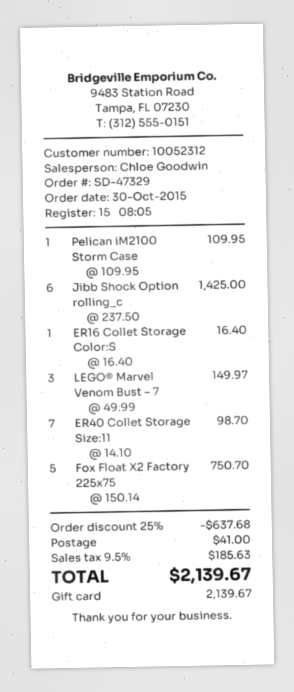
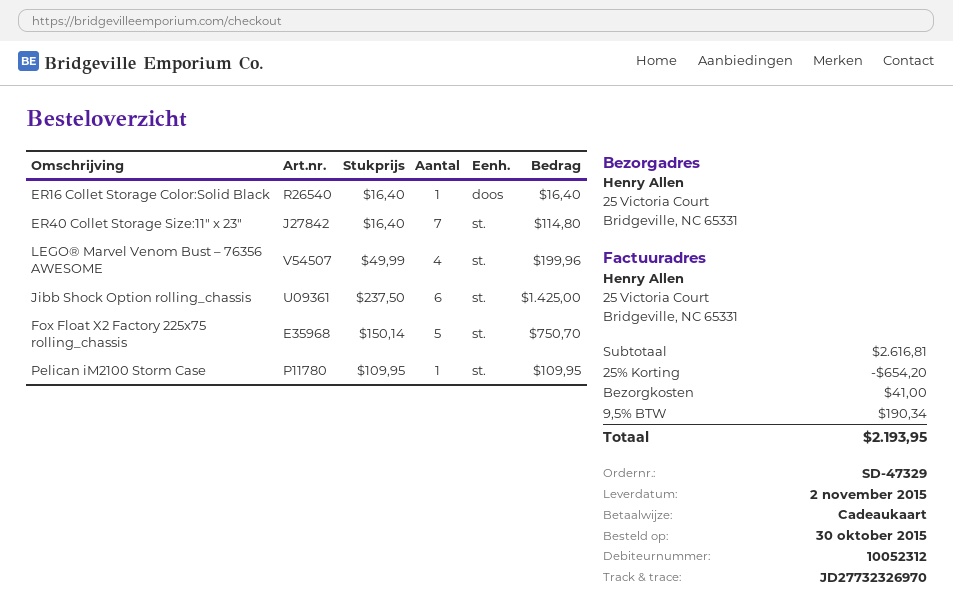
LEGO® Marvel Venom Bust – 7: 3 x 49.99 = 149.97 -> 4 x 49.99 = 199.96
ER40 Collet Storage Size:11: 7 x 14.10 = 98.70 -> 7 x 16.40 = 114.80
discount: 25% = 637.68 -> 25% = 654.20
tax: 9.5% = 185.63 -> 9.5% = 190.34
total: 2139.67 -> 2193.95

